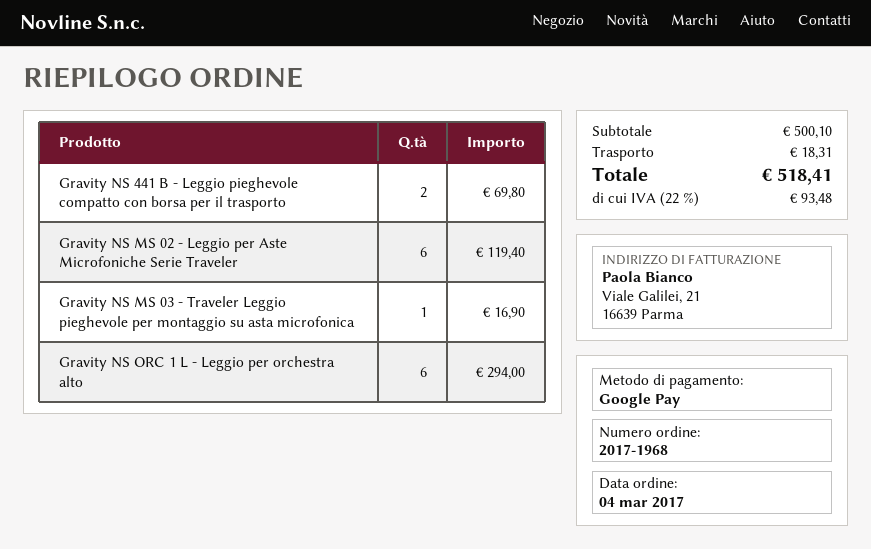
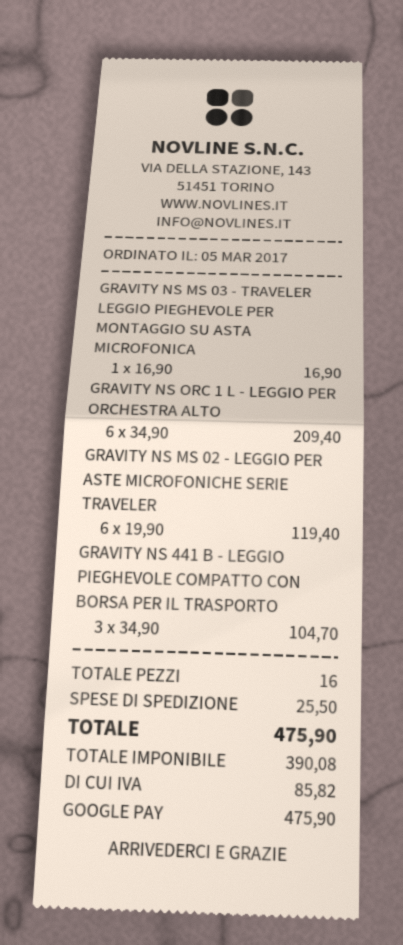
order date: 2017-03-04 -> 2017-03-05
Gravity NS 441 B - Leggio pieghevole compatto con borsa per il trasporto: 2 for 69.80 -> 3 for 104.70
Gravity NS ORC 1 L - Leggio per orchestra alto: 6 for 294.00 -> 6 for 209.40
shipping: 18.31 -> 25.50
tax: 93.48 -> 85.82
total: 518.41 -> 475.90

